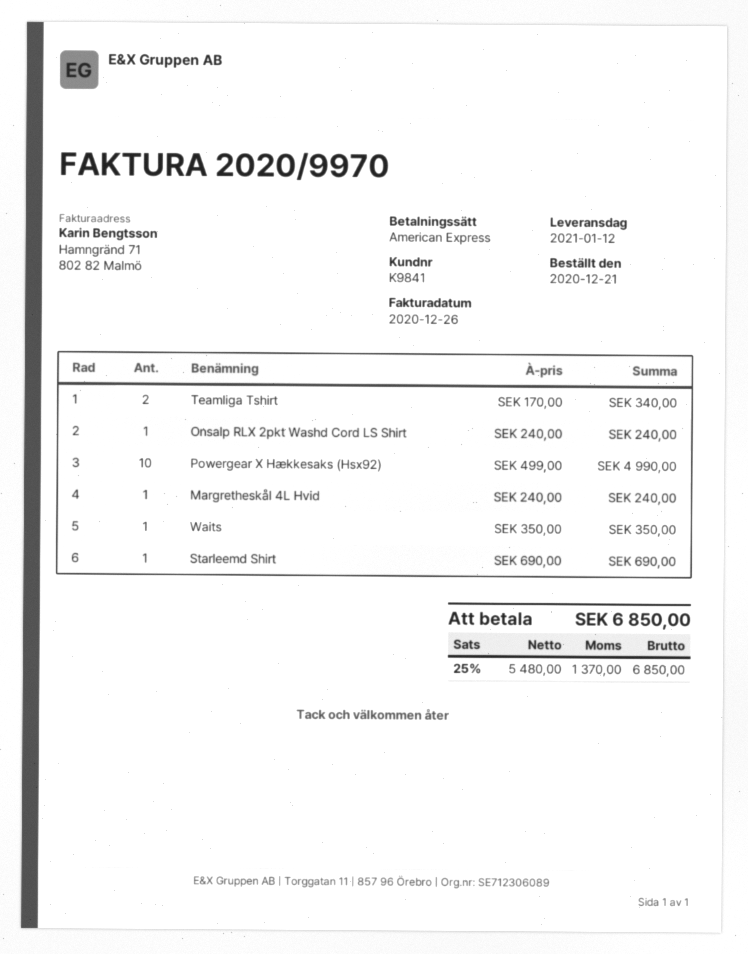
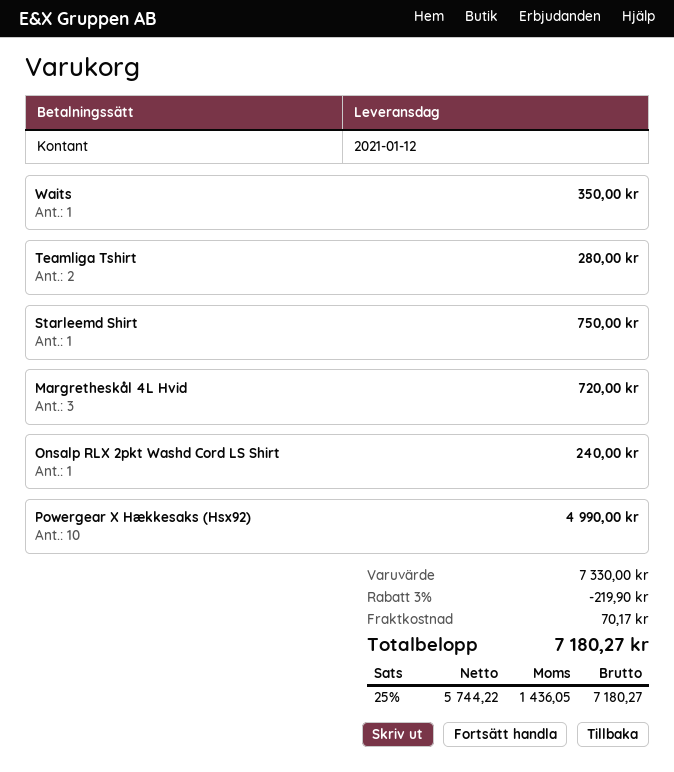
payment method: American Express -> cash
Teamliga Tshirt: 2 for 340.00 -> 2 for 280.00
Margretheskål 4L Hvid: 1 for 240.00 -> 3 for 720.00
Starleemd Shirt: 1 for 690.00 -> 1 for 750.00
discount: none -> 3% = 219.90
shipping: none -> 70.17
net: 5480.00 -> 5744.22
tax: 25% = 1370.00 -> 25% = 1436.05
total: 6850.00 -> 7180.27

